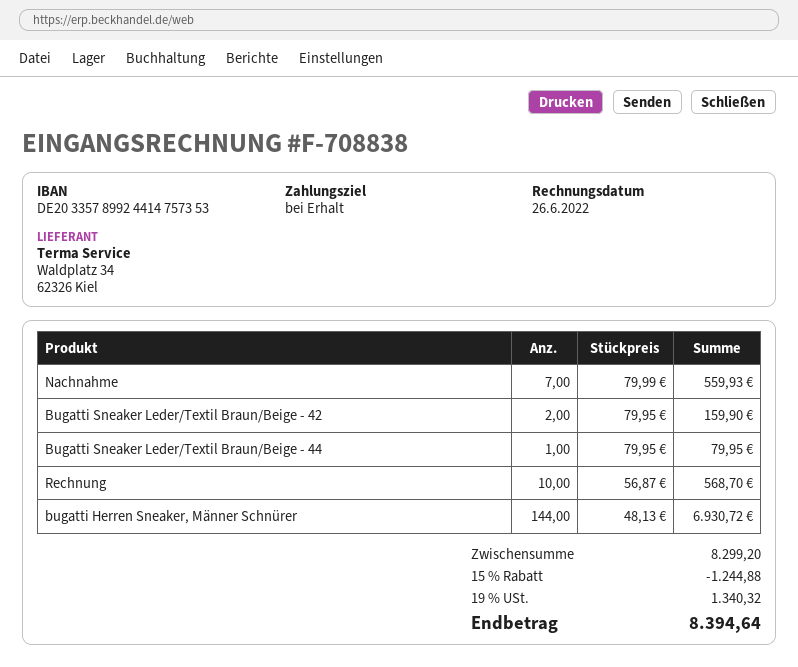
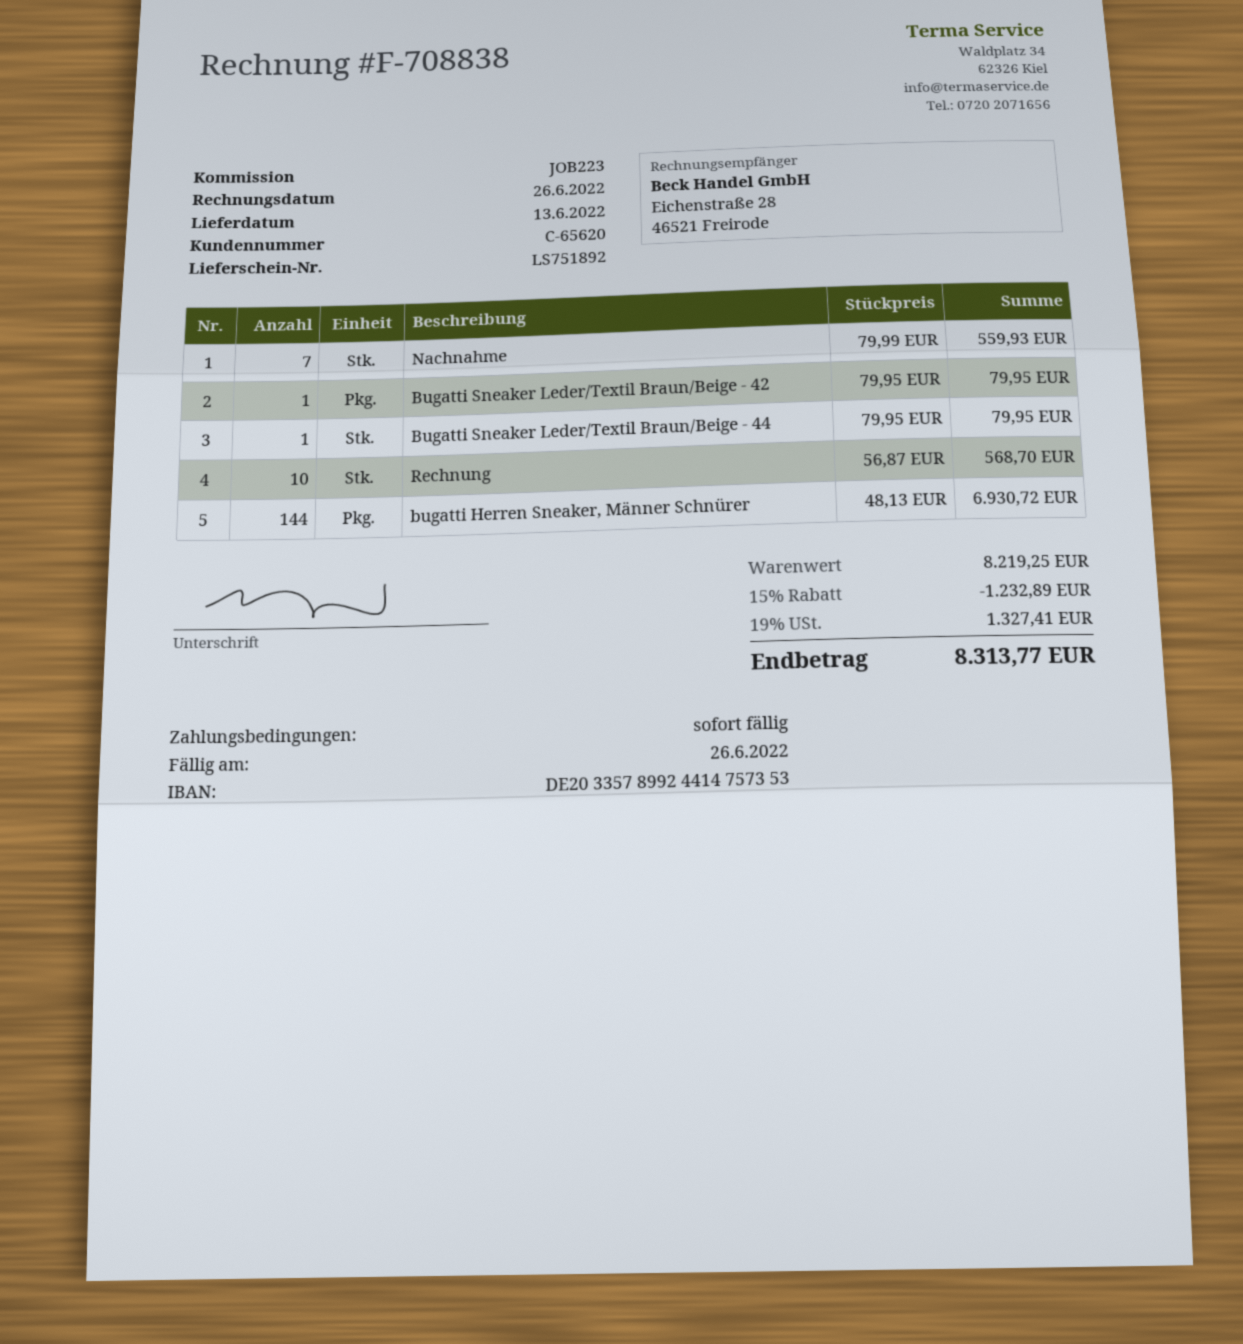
Bugatti Sneaker Leder/Textil Braun/Beige - 42: 2 x 79.95 = 159.90 -> 1 x 79.95 = 79.95
subtotal: 8299.20 -> 8219.25
discount: 15% = 1244.88 -> 15% = 1232.89
tax: 19% = 1340.32 -> 19% = 1327.41
total: 8394.64 -> 8313.77

